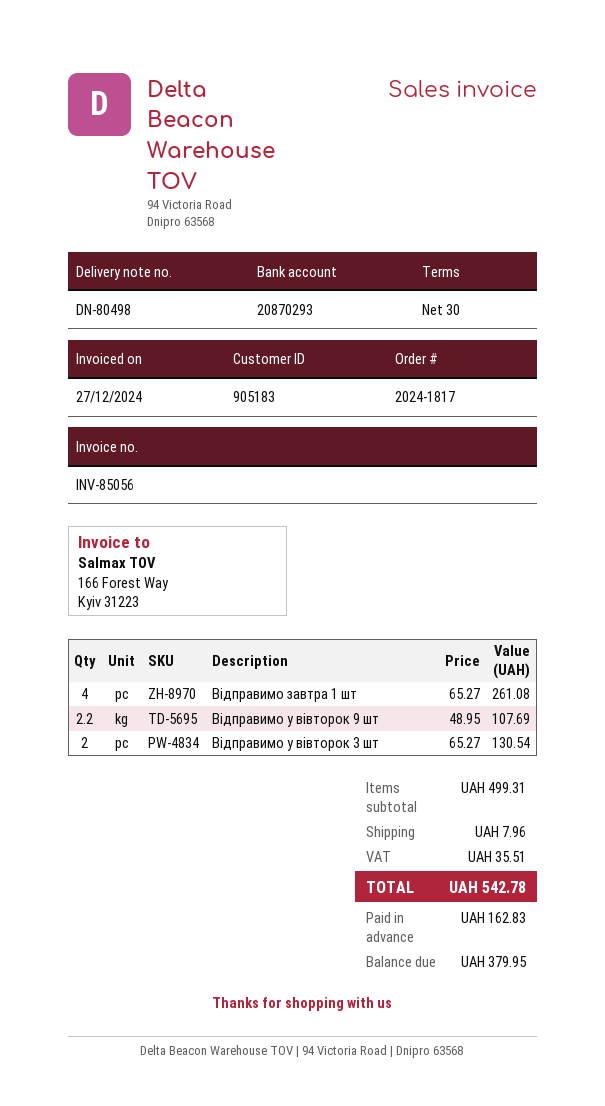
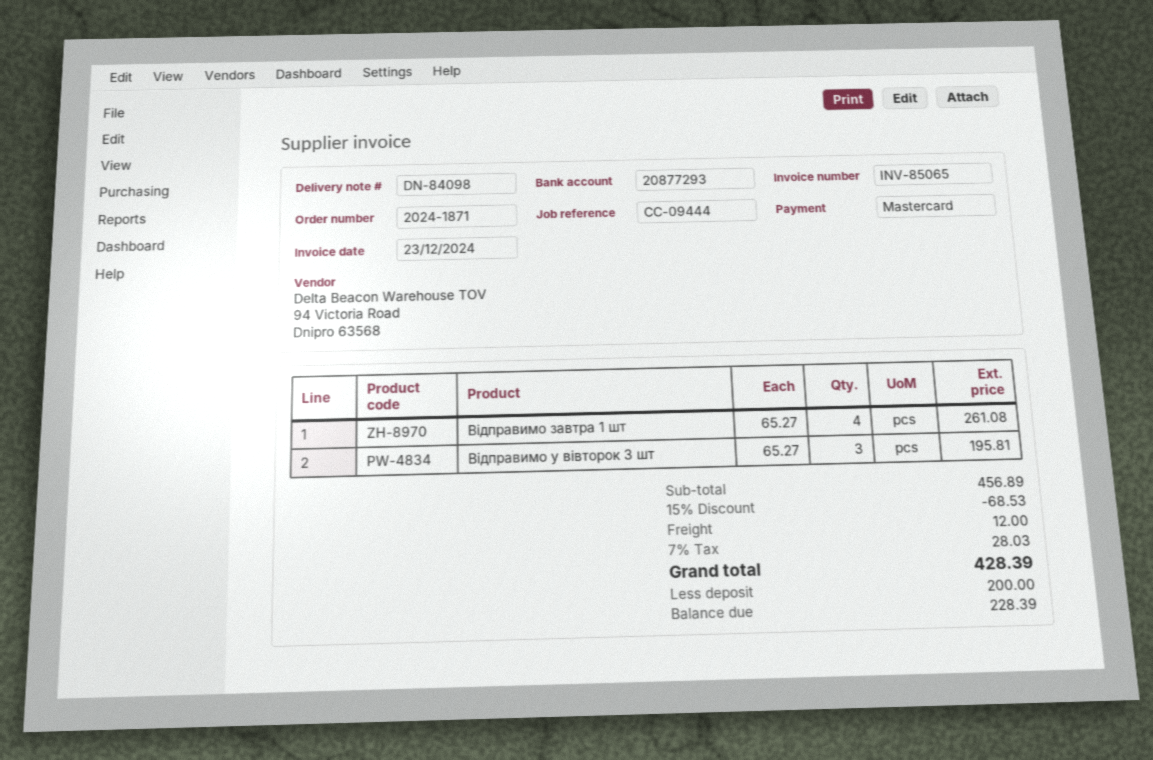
order number: 2024-1817 -> 2024-1871
delivery note number: DN-80498 -> DN-84098
invoice number: INV-85056 -> INV-85065
invoice date: 2024-12-27 -> 2024-12-23
bank account: 20870293 -> 20877293
Відправимо у вівторок 9 шт: 2.2 x 48.95 = 107.69 -> none
Відправимо у вівторок 3 шт: 2 x 65.27 = 130.54 -> 3 x 65.27 = 195.81
subtotal: 499.31 -> 456.89
discount: none -> 15% = 68.53
shipping: 7.96 -> 12.00
tax: 35.51 -> 28.03
total: 542.78 -> 428.39
deposit: 162.83 -> 200.00
balance: 379.95 -> 228.39

